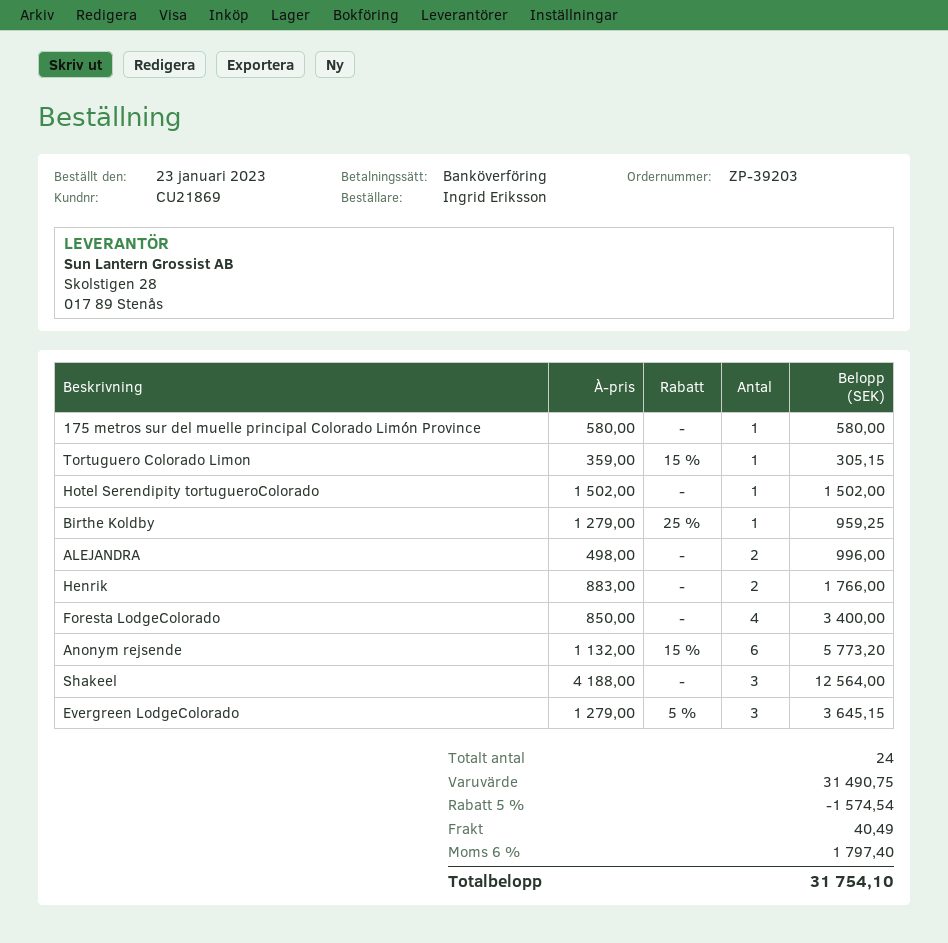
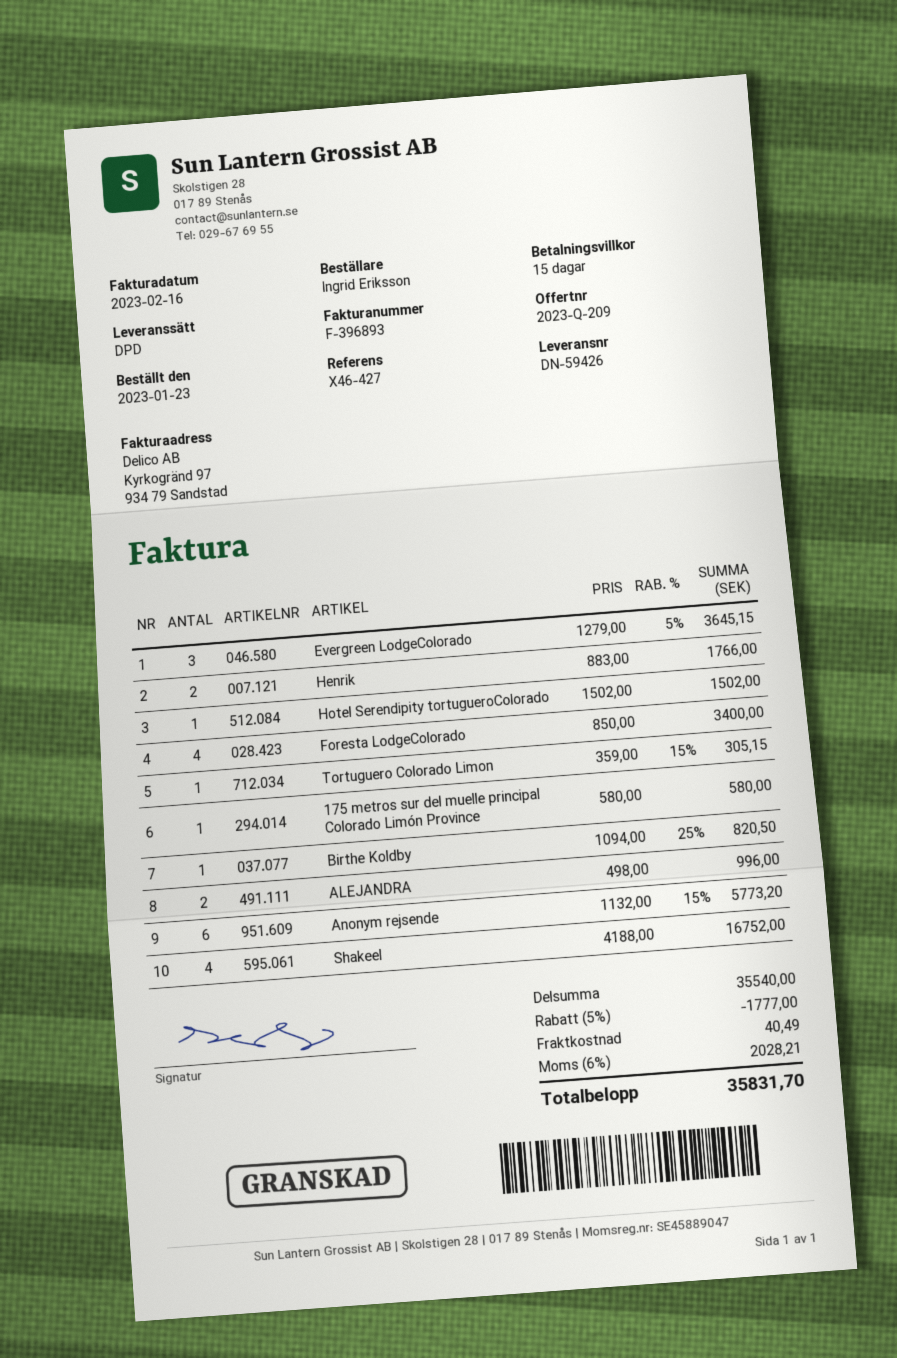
Birthe Koldby: 1 x 1279.00 - 25% = 959.25 -> 1 x 1094.00 - 25% = 820.50
Shakeel: 3 x 4188.00 = 12564.00 -> 4 x 4188.00 = 16752.00
subtotal: 31490.75 -> 35540.00
discount: 5% = 1574.54 -> 5% = 1777.00
tax: 6% = 1797.40 -> 6% = 2028.21
total: 31754.10 -> 35831.70

